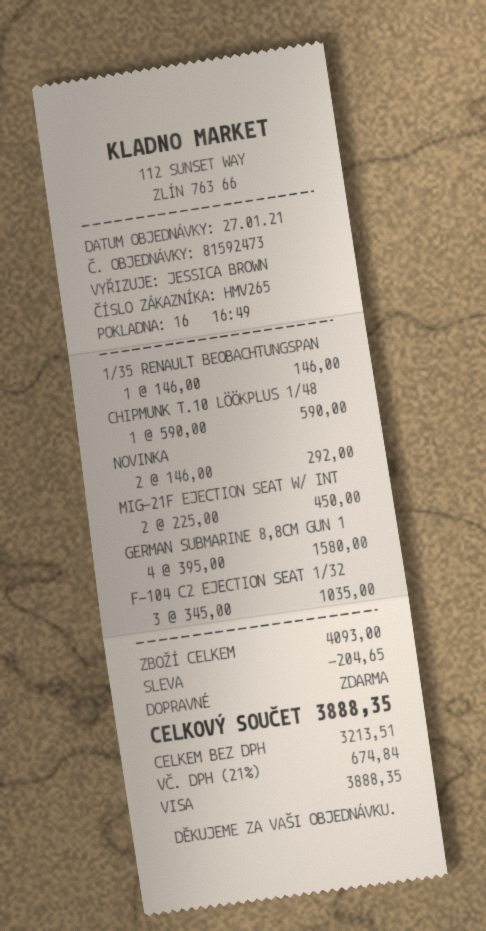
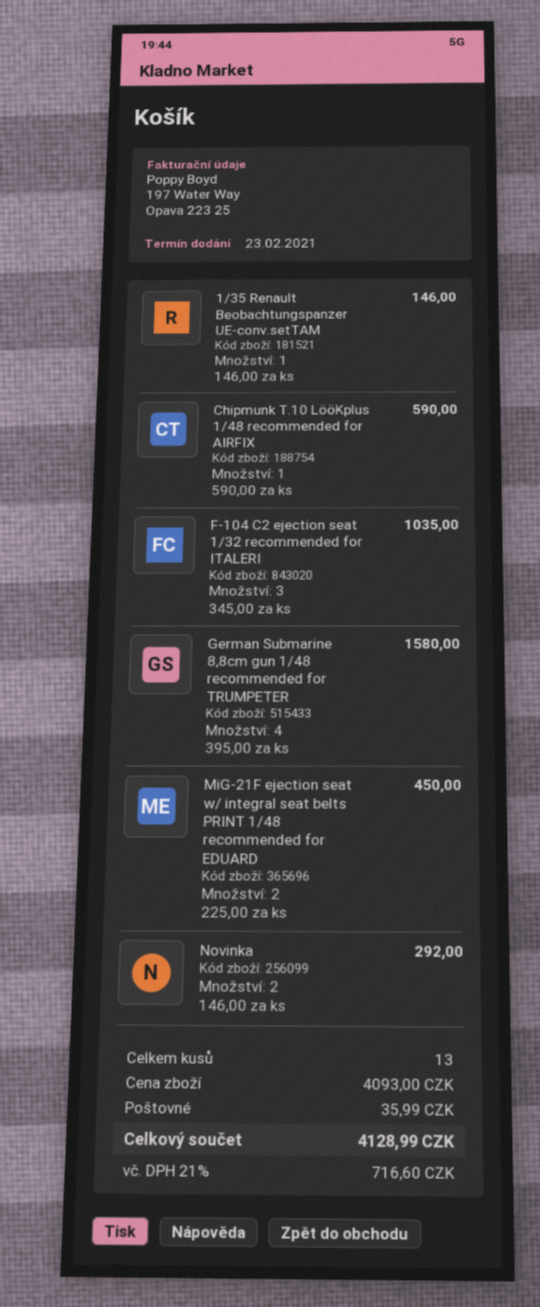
discount: 204.65 -> none
shipping: 0.00 -> 35.99
tax: 21% = 674.84 -> 21% = 716.60
total: 3888.35 -> 4128.99

